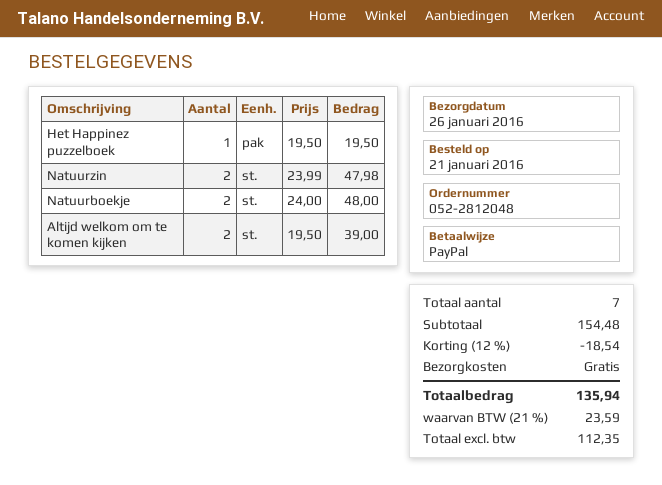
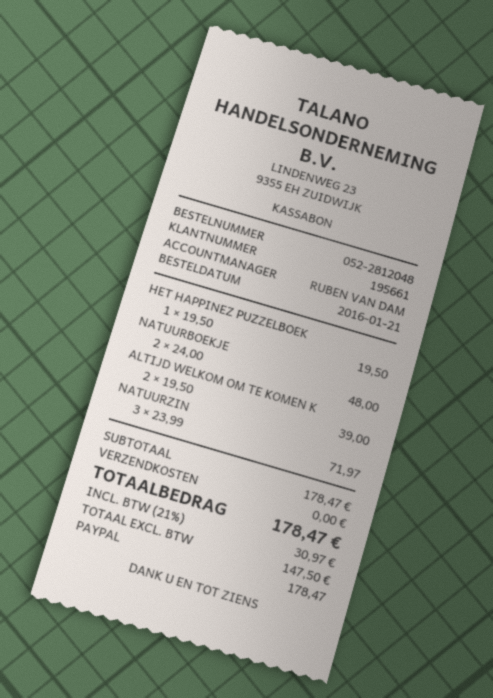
Natuurzin: 2 x 23.99 = 47.98 -> 3 x 23.99 = 71.97
subtotal: 154.48 -> 178.47
discount: 12% = 18.54 -> none
net: 112.35 -> 147.50
tax: 21% = 23.59 -> 21% = 30.97
total: 135.94 -> 178.47

